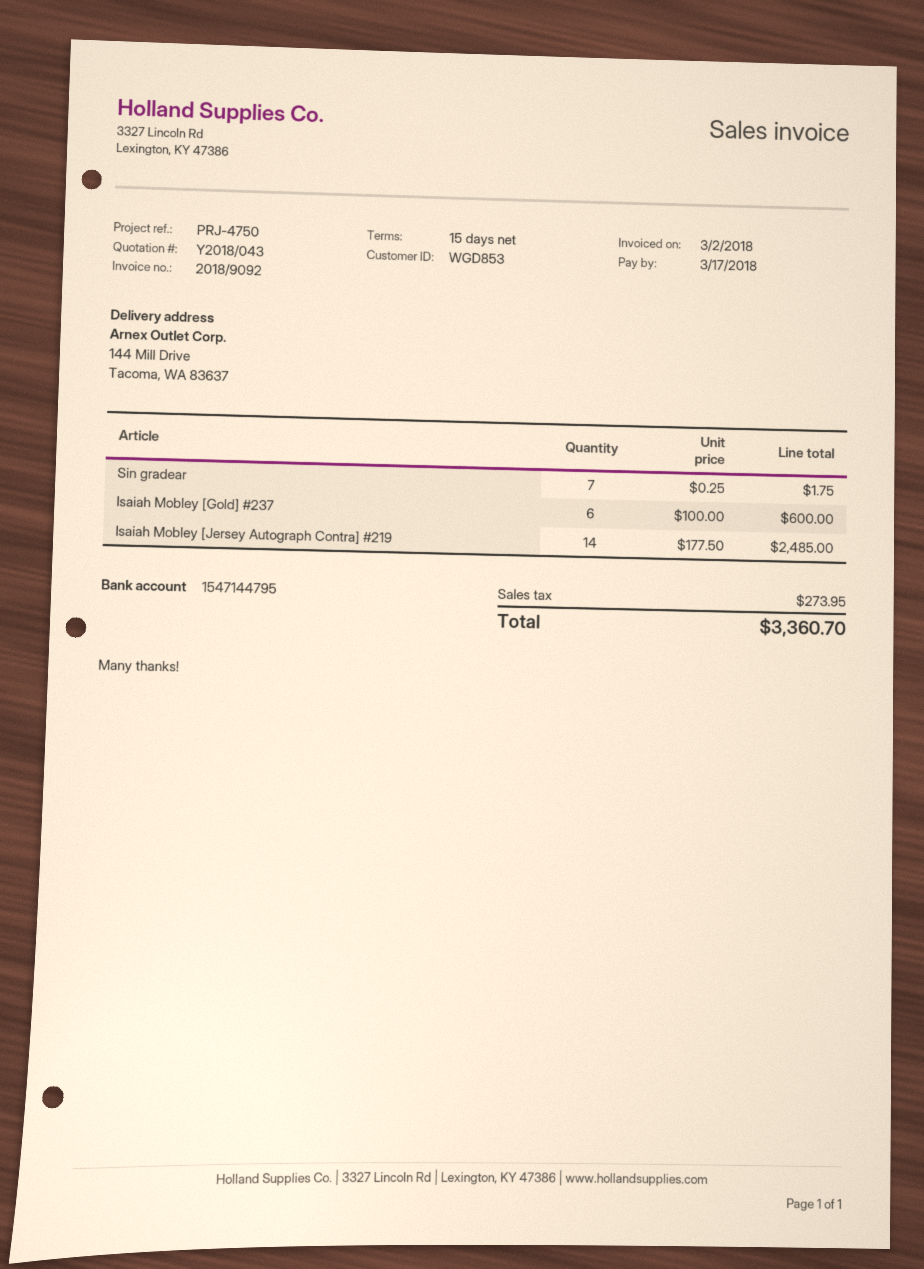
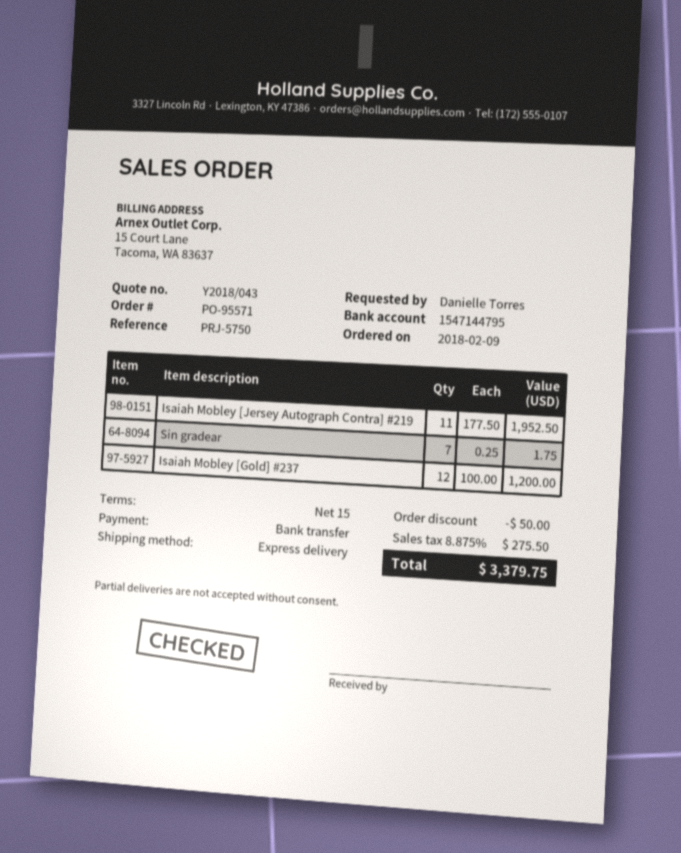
reference: PRJ-4750 -> PRJ-5750
Isaiah Mobley [Gold] #237: 6 x 100.00 = 600.00 -> 12 x 100.00 = 1200.00
Isaiah Mobley [Jersey Autograph Contra] #219: 14 x 177.50 = 2485.00 -> 11 x 177.50 = 1952.50
discount: none -> 50.00
tax: 273.95 -> 275.50
total: 3360.70 -> 3379.75

